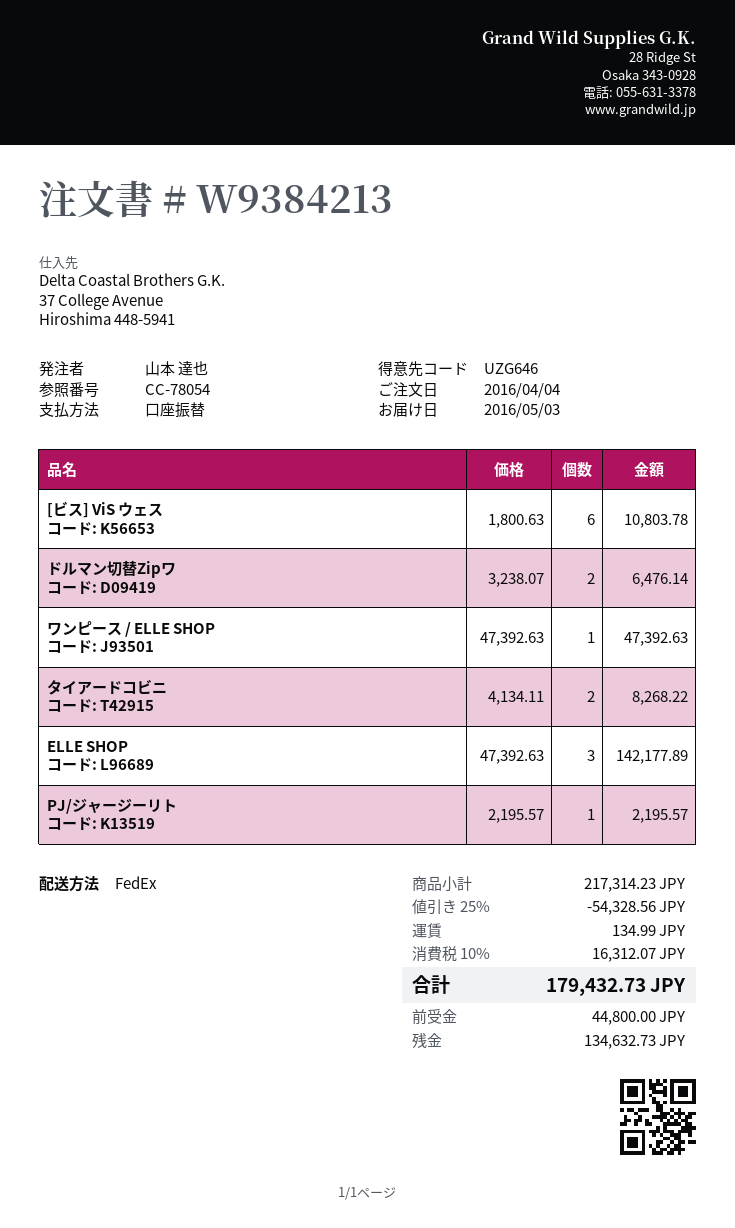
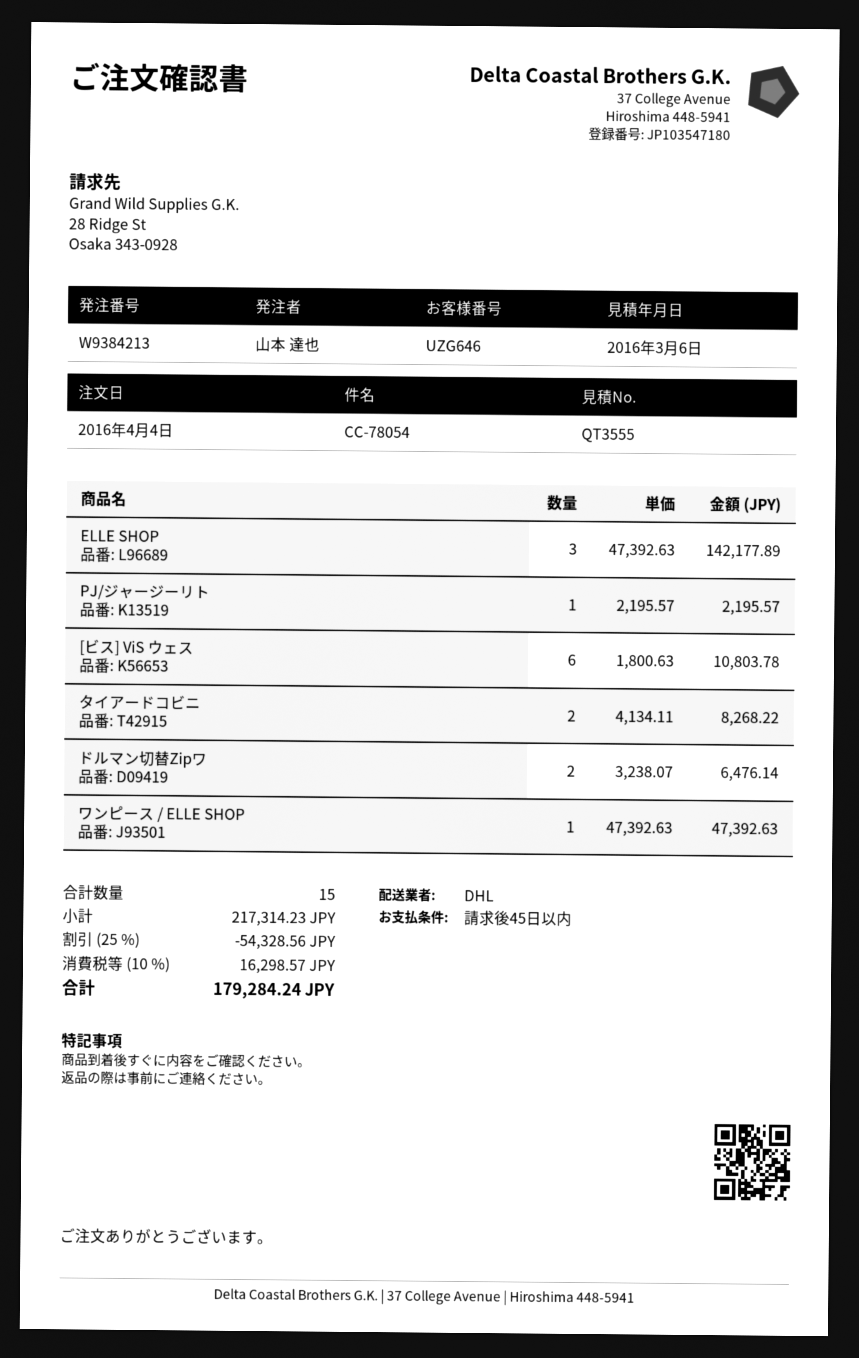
shipping method: FedEx -> DHL
shipping: 134.99 -> none
tax: 10% = 16312.07 -> 10% = 16298.57
total: 179432.73 -> 179284.24

